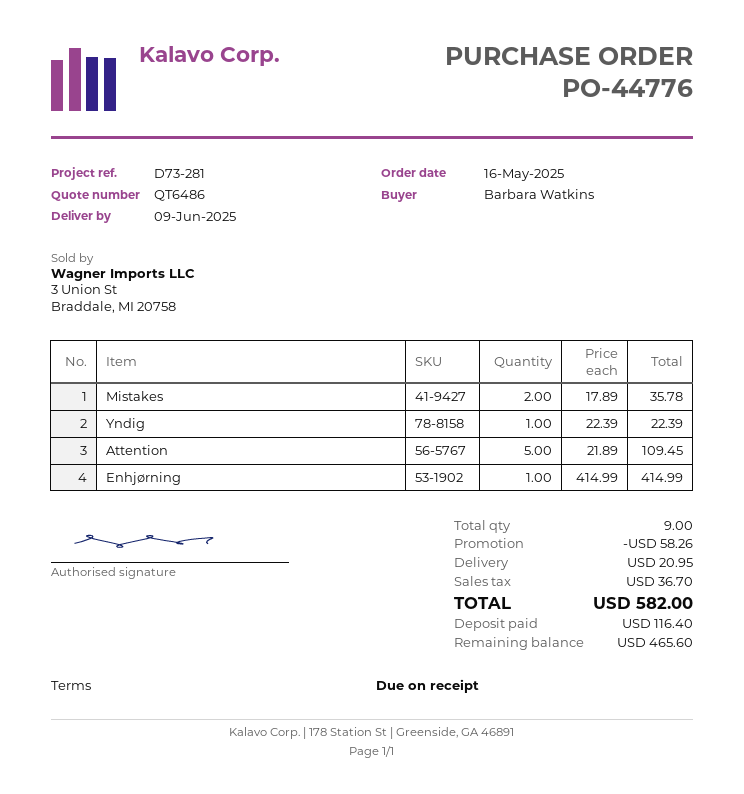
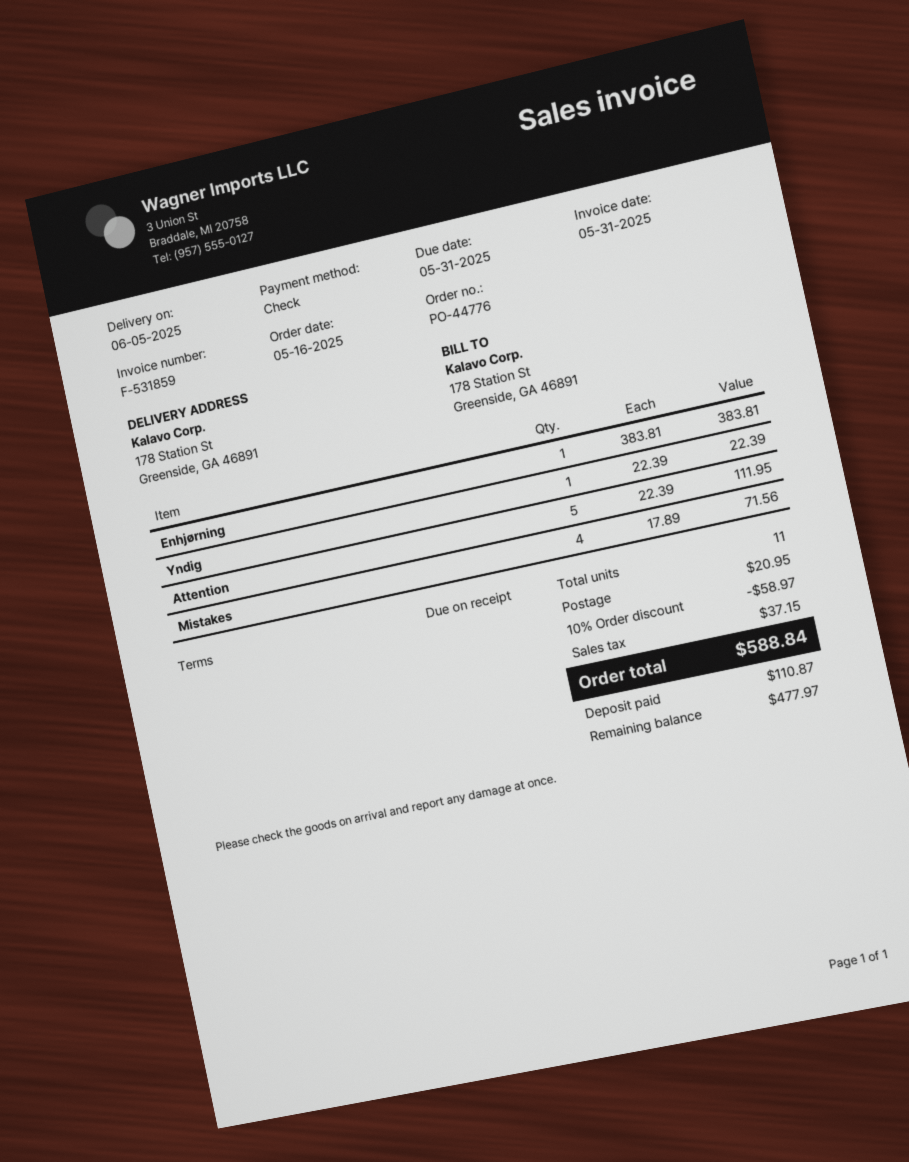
delivery date: 2025-06-09 -> 2025-06-05
Mistakes: 2 x 17.89 = 35.78 -> 4 x 17.89 = 71.56
Attention: 5 x 21.89 = 109.45 -> 5 x 22.39 = 111.95
Enhjørning: 1 x 414.99 = 414.99 -> 1 x 383.81 = 383.81
total quantity: 9 -> 11
discount: 58.26 -> 58.97
tax: 36.70 -> 37.15
total: 582.00 -> 588.84
deposit: 116.40 -> 110.87
balance: 465.60 -> 477.97

